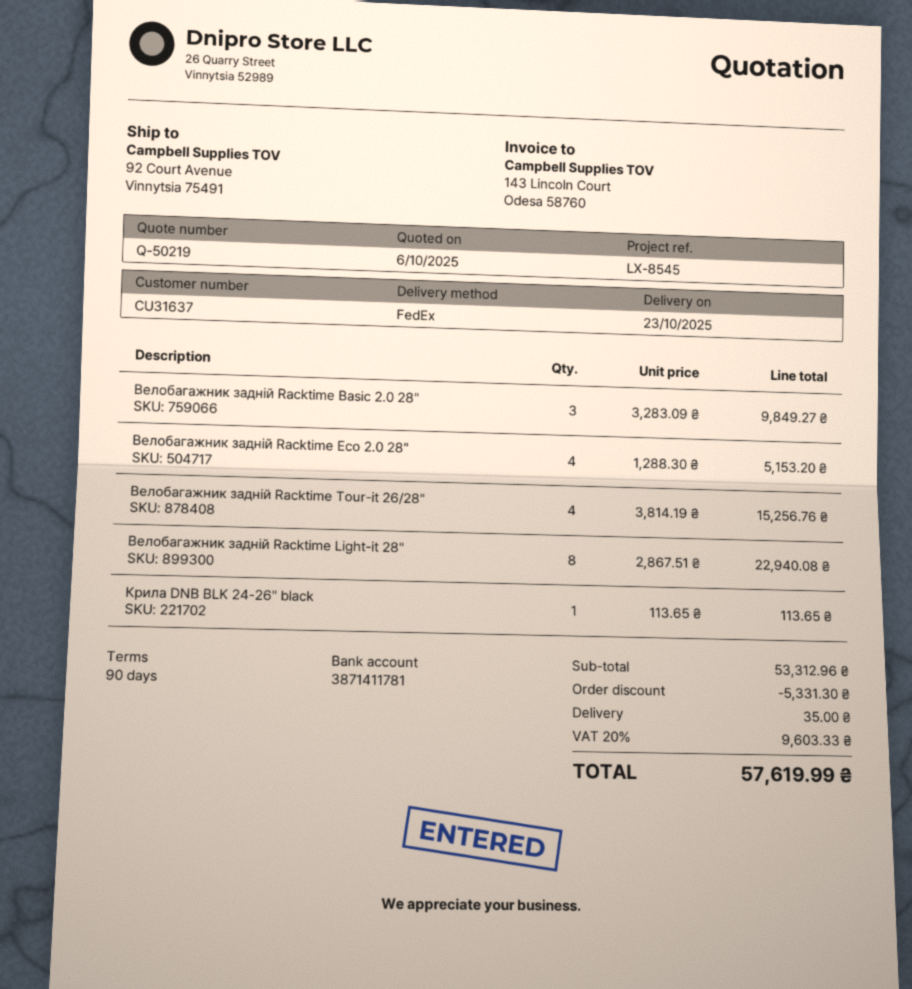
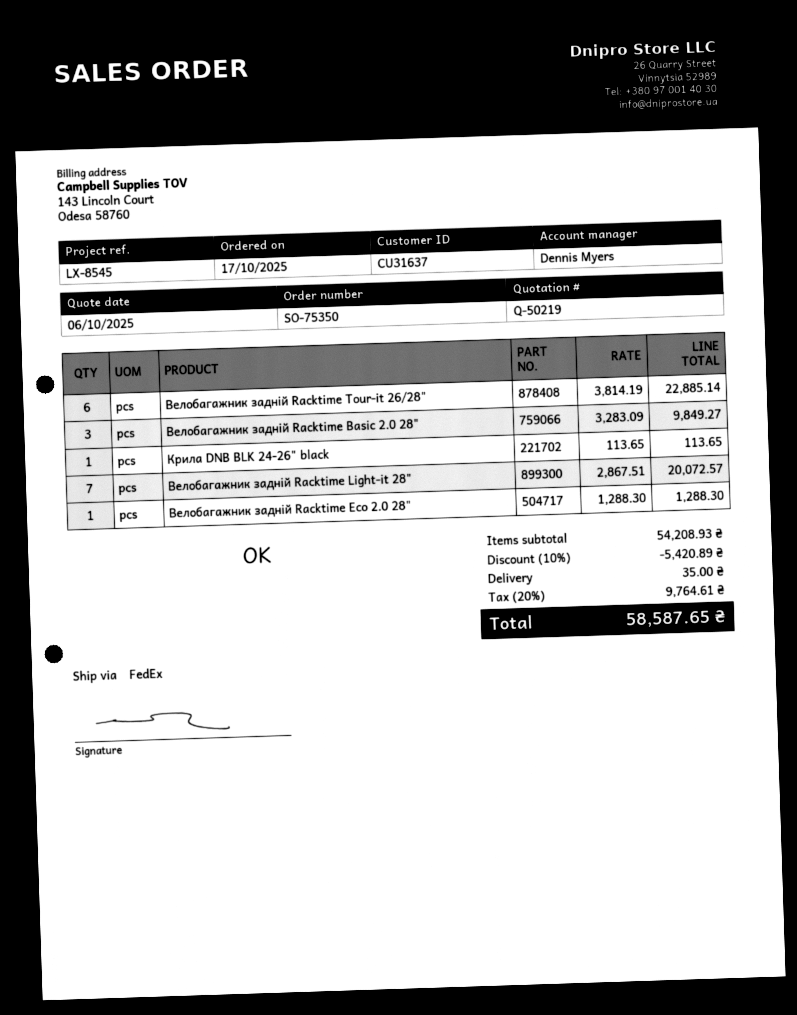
Велобагажник задній Racktime Eco 2.0 28": 4 x 1288.30 = 5153.20 -> 1 x 1288.30 = 1288.30
Велобагажник задній Racktime Tour-it 26/28": 4 x 3814.19 = 15256.76 -> 6 x 3814.19 = 22885.14
Велобагажник задній Racktime Light-it 28": 8 x 2867.51 = 22940.08 -> 7 x 2867.51 = 20072.57
subtotal: 53312.96 -> 54208.93
discount: 5331.30 -> 5420.89
tax: 20% = 9603.33 -> 20% = 9764.61
total: 57619.99 -> 58587.65

